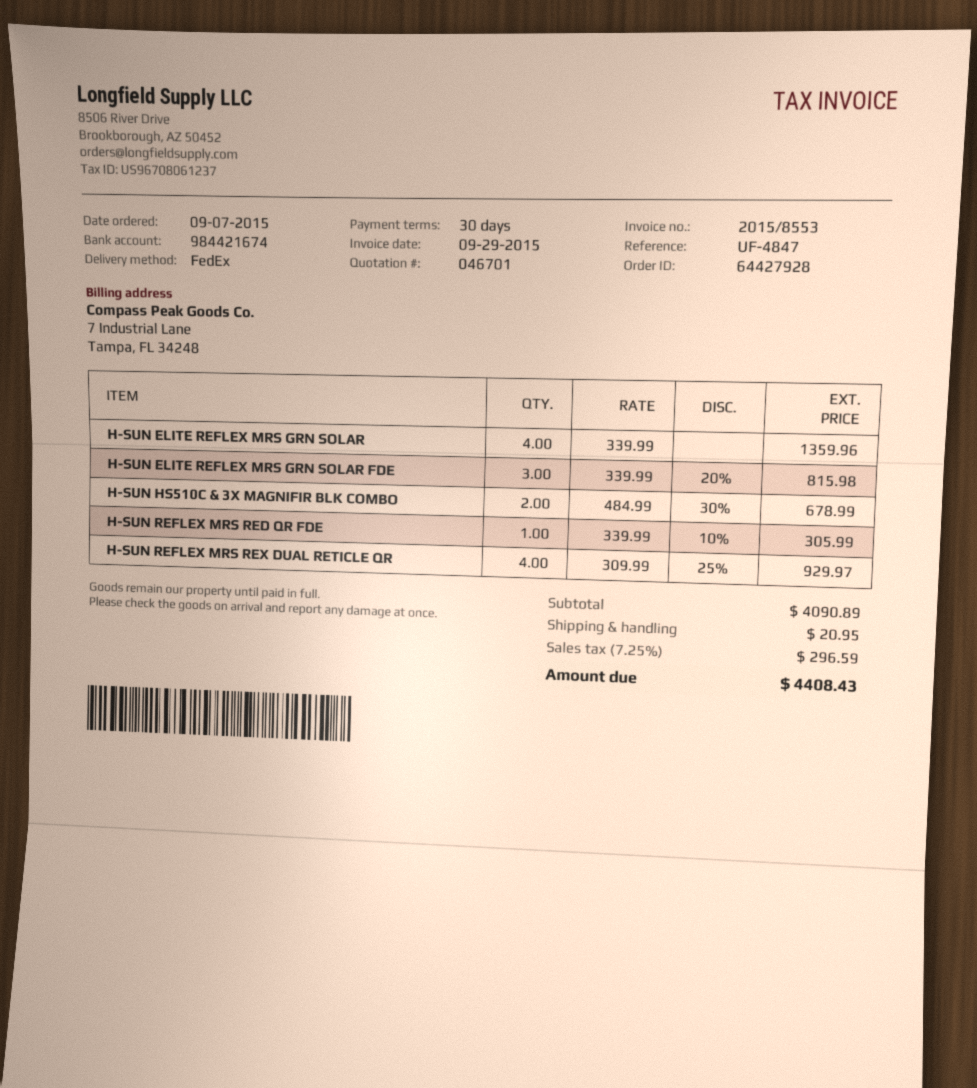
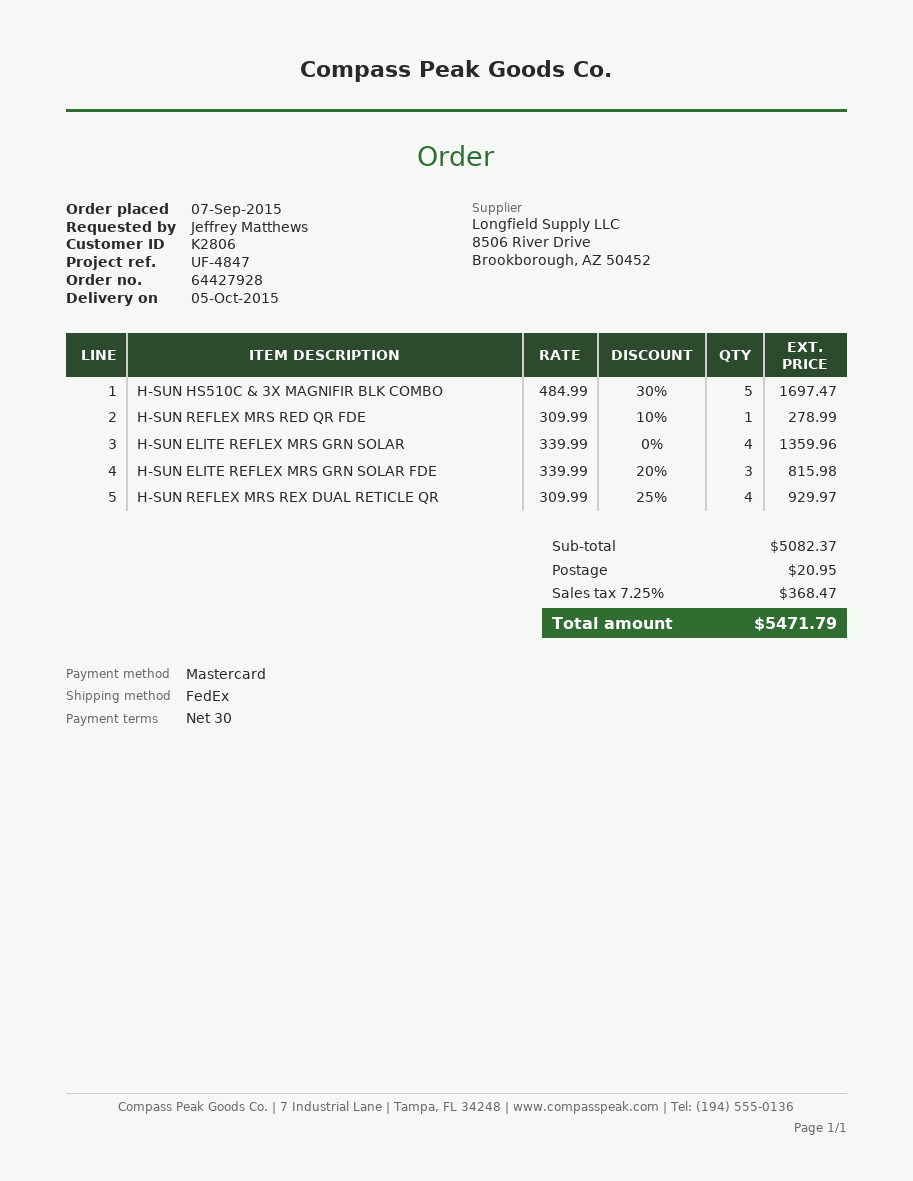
H-SUN HS510C & 3X MAGNIFIR BLK COMBO: 2 x 484.99 - 30% = 678.99 -> 5 x 484.99 - 30% = 1697.47
H-SUN REFLEX MRS RED QR FDE: 1 x 339.99 - 10% = 305.99 -> 1 x 309.99 - 10% = 278.99
subtotal: 4090.89 -> 5082.37
tax: 7.25% = 296.59 -> 7.25% = 368.47
total: 4408.43 -> 5471.79

